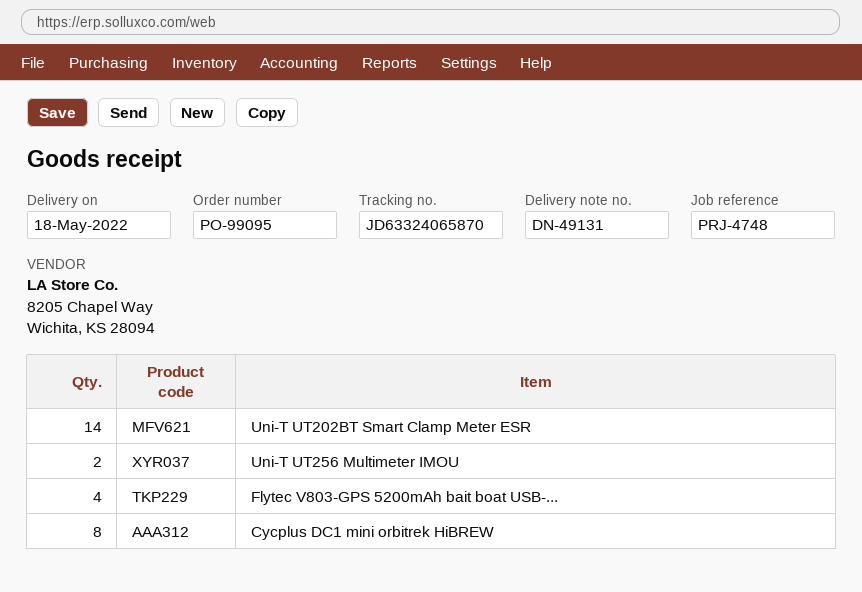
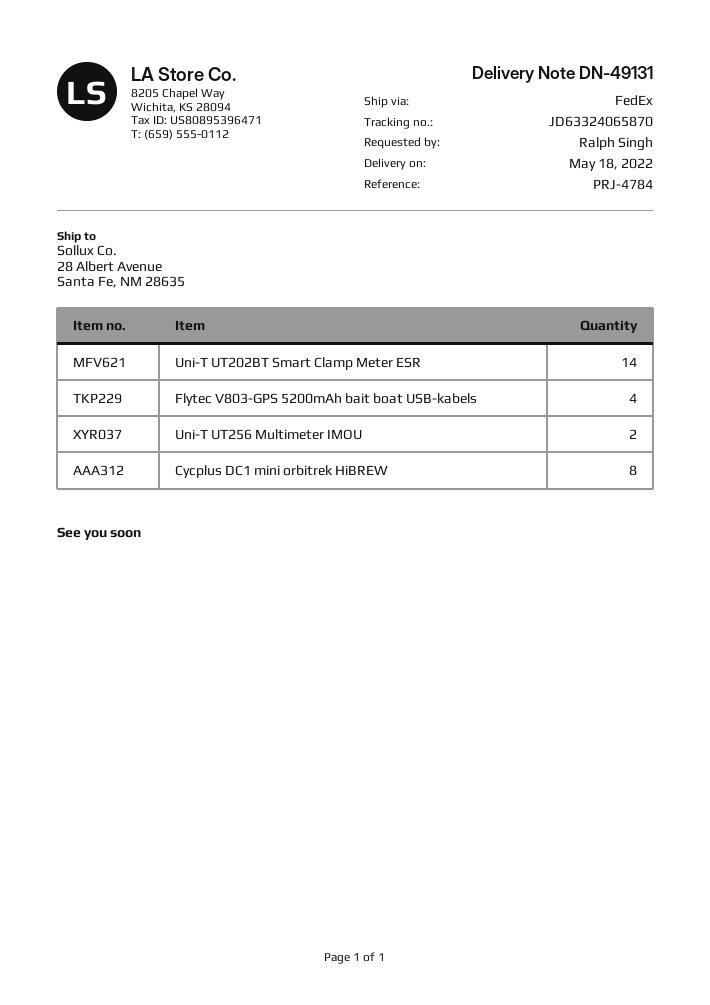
reference: PRJ-4748 -> PRJ-4784

